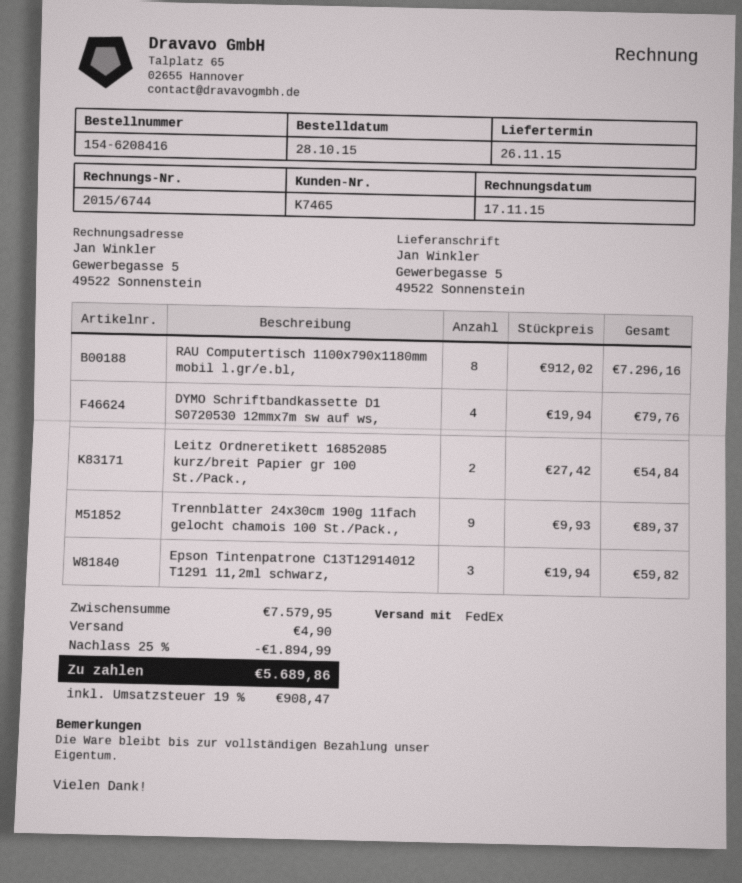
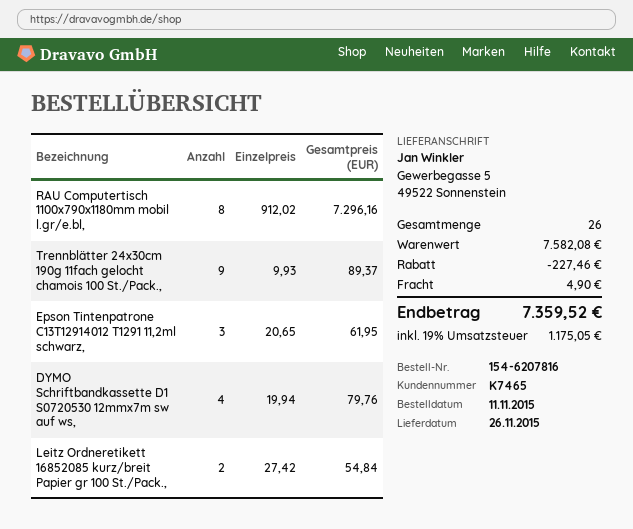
order number: 154-6208416 -> 154-6207816
order date: 2015-10-28 -> 2015-11-11
Epson Tintenpatrone C13T12914012 T1291 11,2ml schwarz,: 3 x 19.94 = 59.82 -> 3 x 20.65 = 61.95
subtotal: 7579.95 -> 7582.08
discount: 1894.99 -> 227.46
tax: 19% = 908.47 -> 19% = 1175.05
total: 5689.86 -> 7359.52

